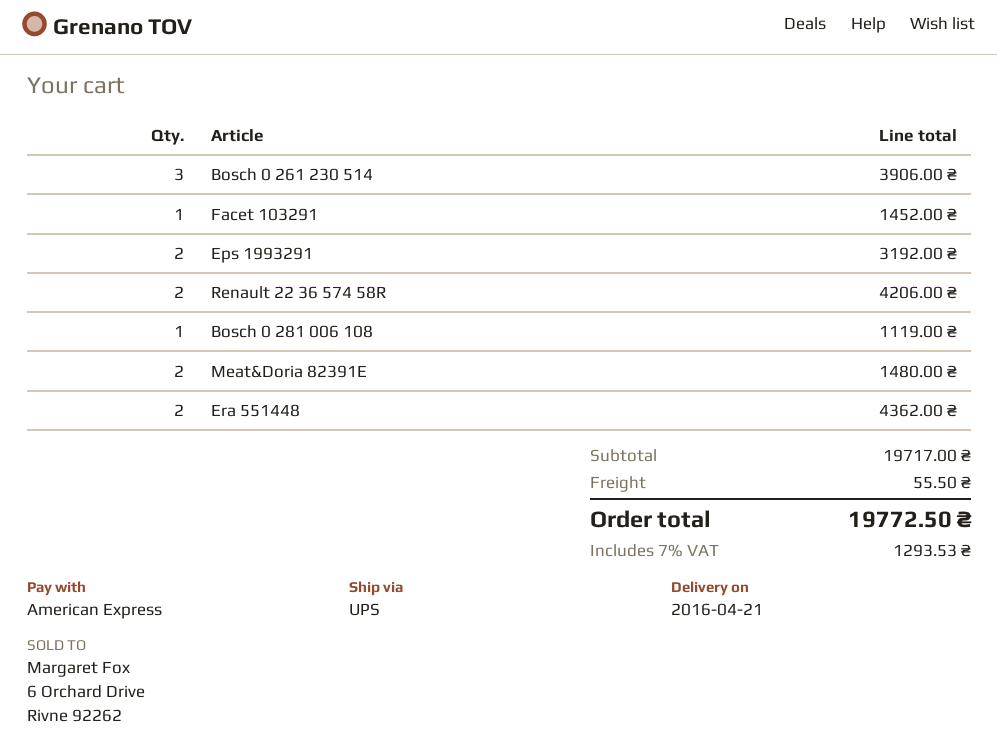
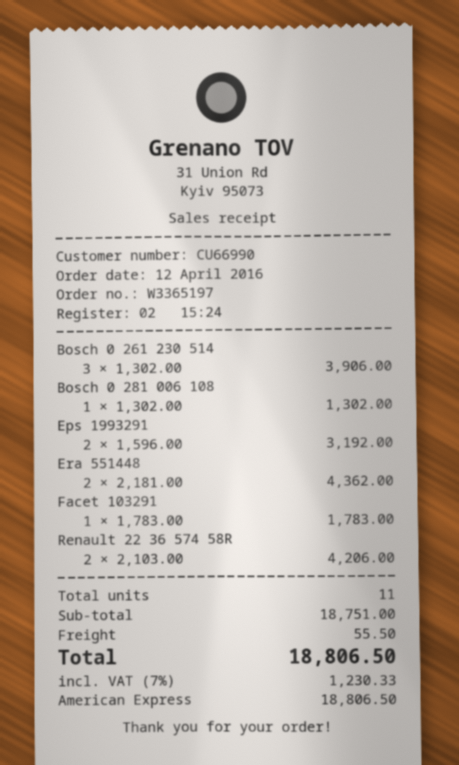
Facet 103291: 1 for 1452.00 -> 1 for 1783.00
Bosch 0 281 006 108: 1 for 1119.00 -> 1 for 1302.00
Meat&Doria 82391E: 2 for 1480.00 -> none
subtotal: 19717.00 -> 18751.00
tax: 7% = 1293.53 -> 7% = 1230.33
total: 19772.50 -> 18806.50

